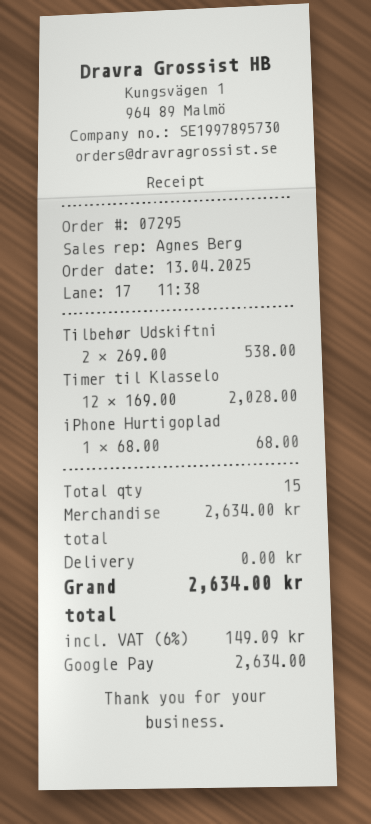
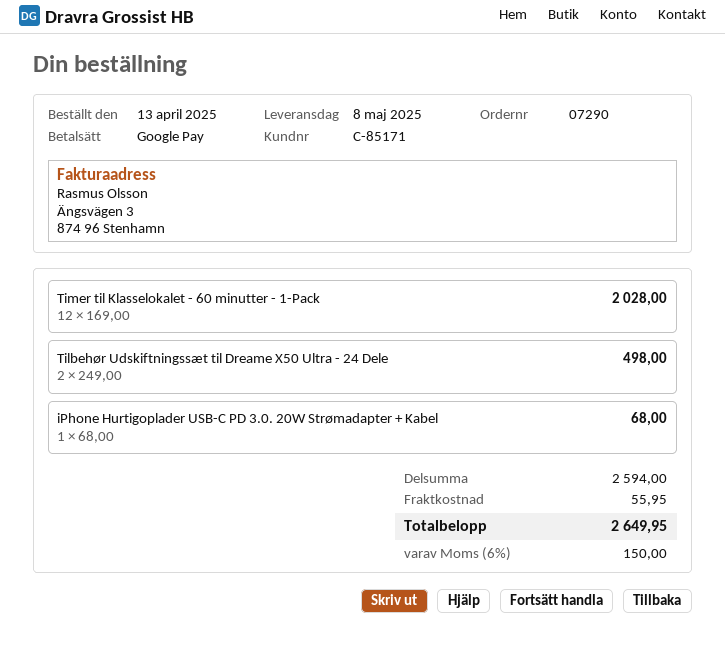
order number: 07295 -> 07290
Tilbehør Udskiftni: 2 x 269.00 = 538.00 -> 2 x 249.00 = 498.00
subtotal: 2634.00 -> 2594.00
shipping: 0.00 -> 55.95
tax: 6% = 149.09 -> 6% = 150.00
total: 2634.00 -> 2649.95

